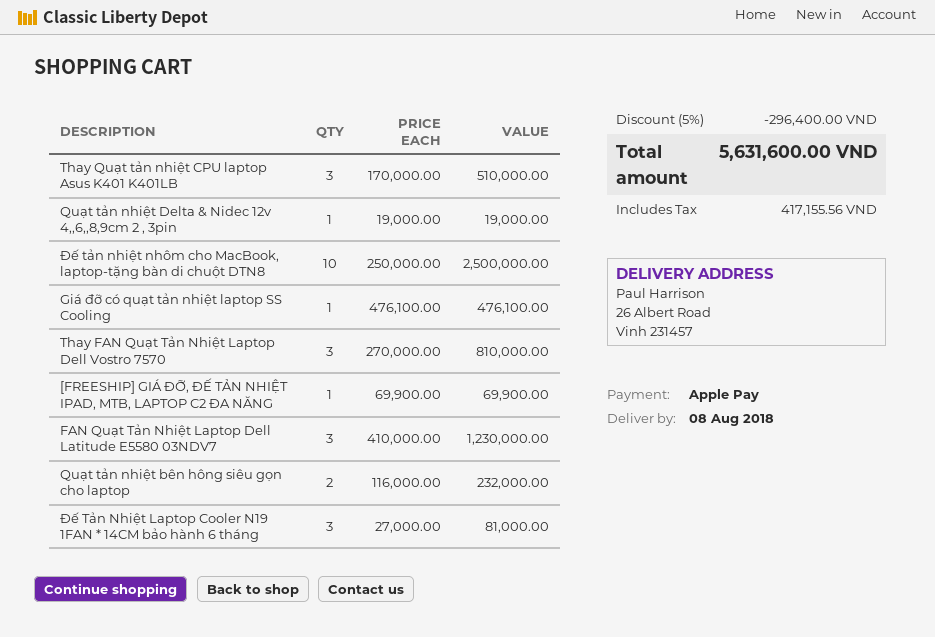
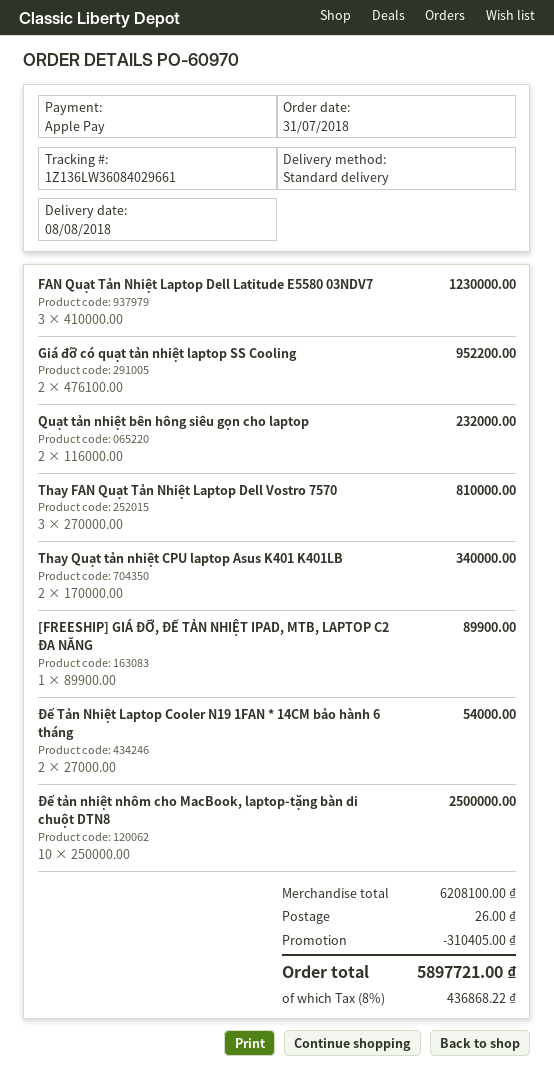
Thay Quạt tản nhiệt CPU laptop Asus K401 K401LB: 3 x 170000.00 = 510000.00 -> 2 x 170000.00 = 340000.00
Quạt tản nhiệt Delta & Nidec 12v 4,,6,,8,9cm 2 , 3pin: 1 x 19000.00 = 19000.00 -> none
Giá đỡ có quạt tản nhiệt laptop SS Cooling: 1 x 476100.00 = 476100.00 -> 2 x 476100.00 = 952200.00
[FREESHIP] GIÁ ĐỠ, ĐẾ TẢN NHIỆT IPAD, MTB, LAPTOP C2 ĐA NĂNG: 1 x 69900.00 = 69900.00 -> 1 x 89900.00 = 89900.00
Đế Tản Nhiệt Laptop Cooler N19 1FAN * 14CM bảo hành 6 tháng: 3 x 27000.00 = 81000.00 -> 2 x 27000.00 = 54000.00
discount: 296400.00 -> 310405.00
shipping: none -> 26.00
tax: 417155.56 -> 436868.22
total: 5631600.00 -> 5897721.00

